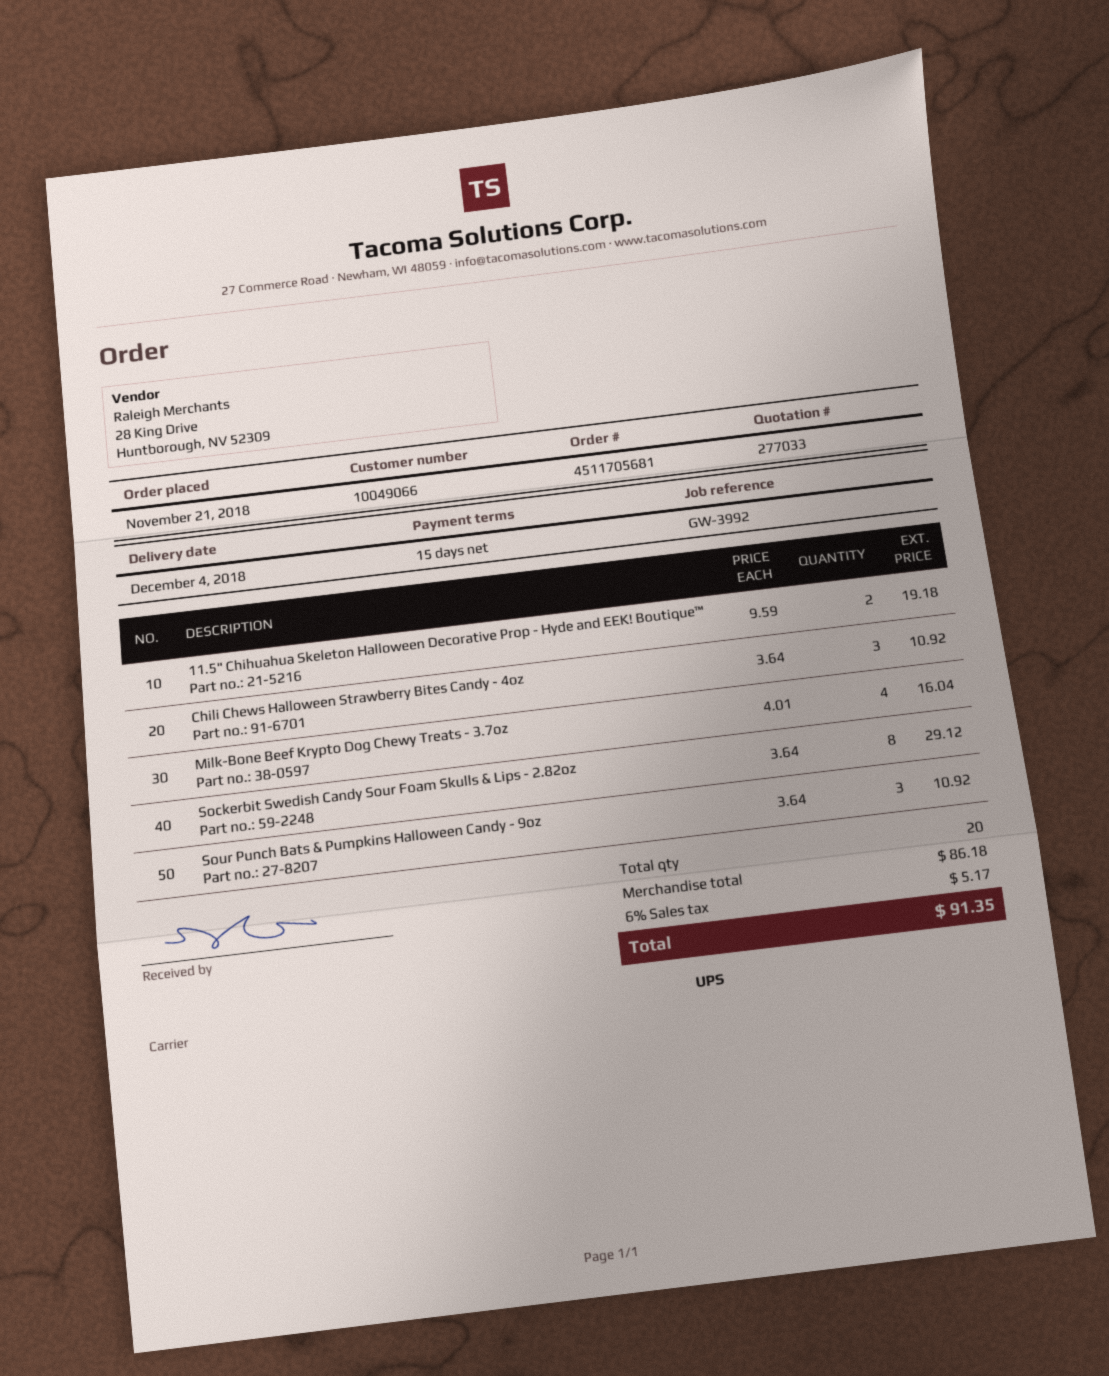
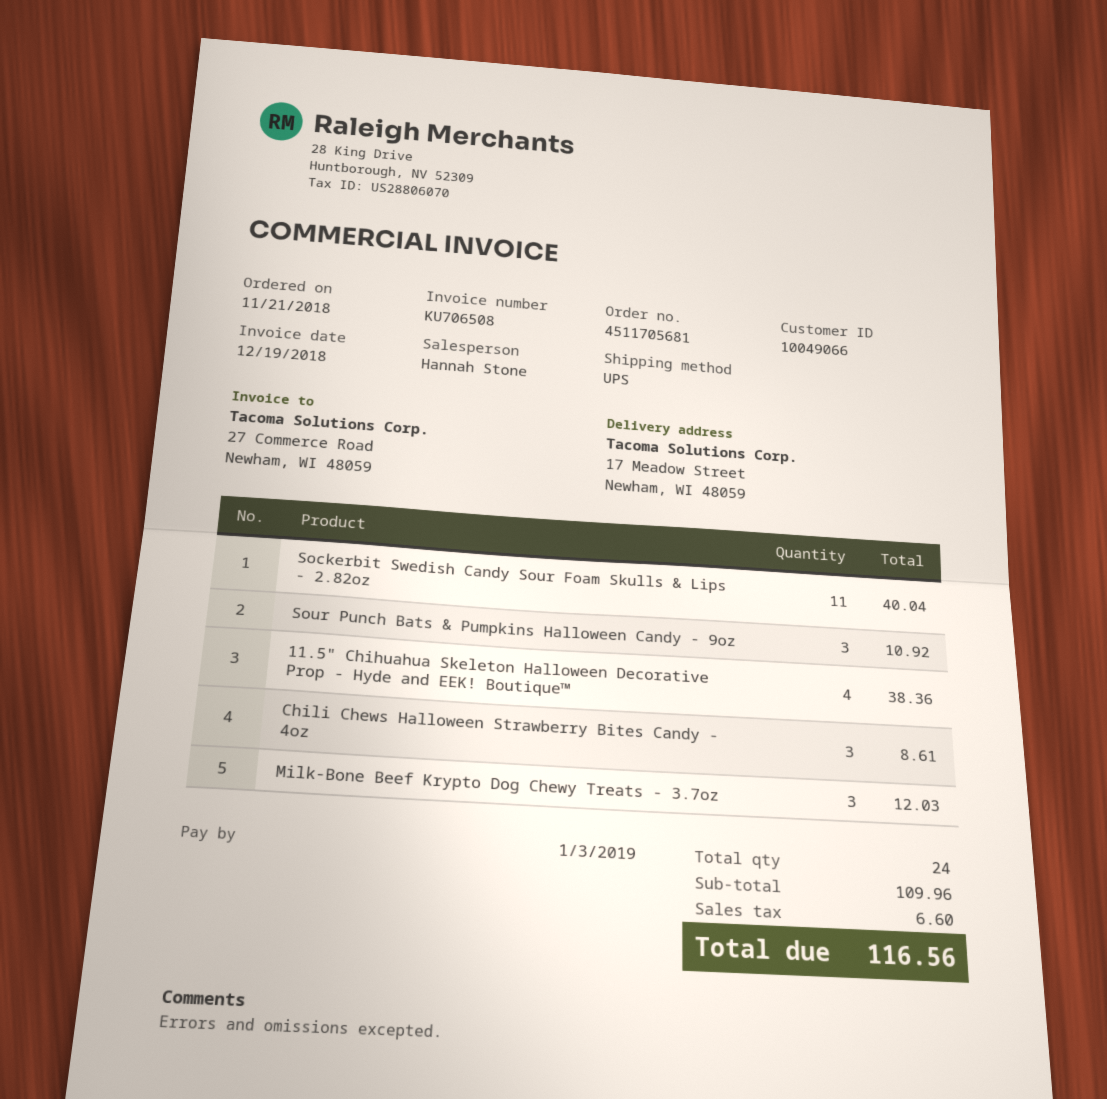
11.5" Chihuahua Skeleton Halloween Decorative Prop - Hyde and EEK! Boutique™: 2 for 19.18 -> 4 for 38.36
Chili Chews Halloween Strawberry Bites Candy - 4oz: 3 for 10.92 -> 3 for 8.61
Milk-Bone Beef Krypto Dog Chewy Treats - 3.7oz: 4 for 16.04 -> 3 for 12.03
Sockerbit Swedish Candy Sour Foam Skulls & Lips - 2.82oz: 8 for 29.12 -> 11 for 40.04
total quantity: 20 -> 24
subtotal: 86.18 -> 109.96
tax: 5.17 -> 6.60
total: 91.35 -> 116.56

